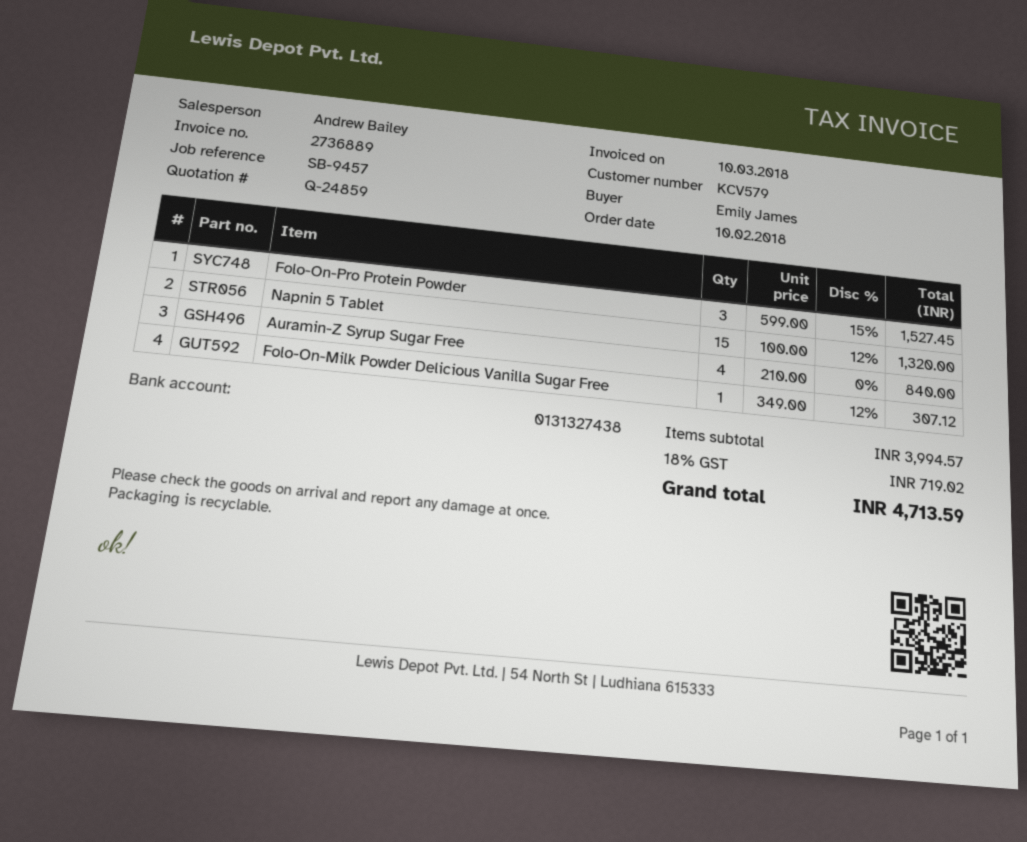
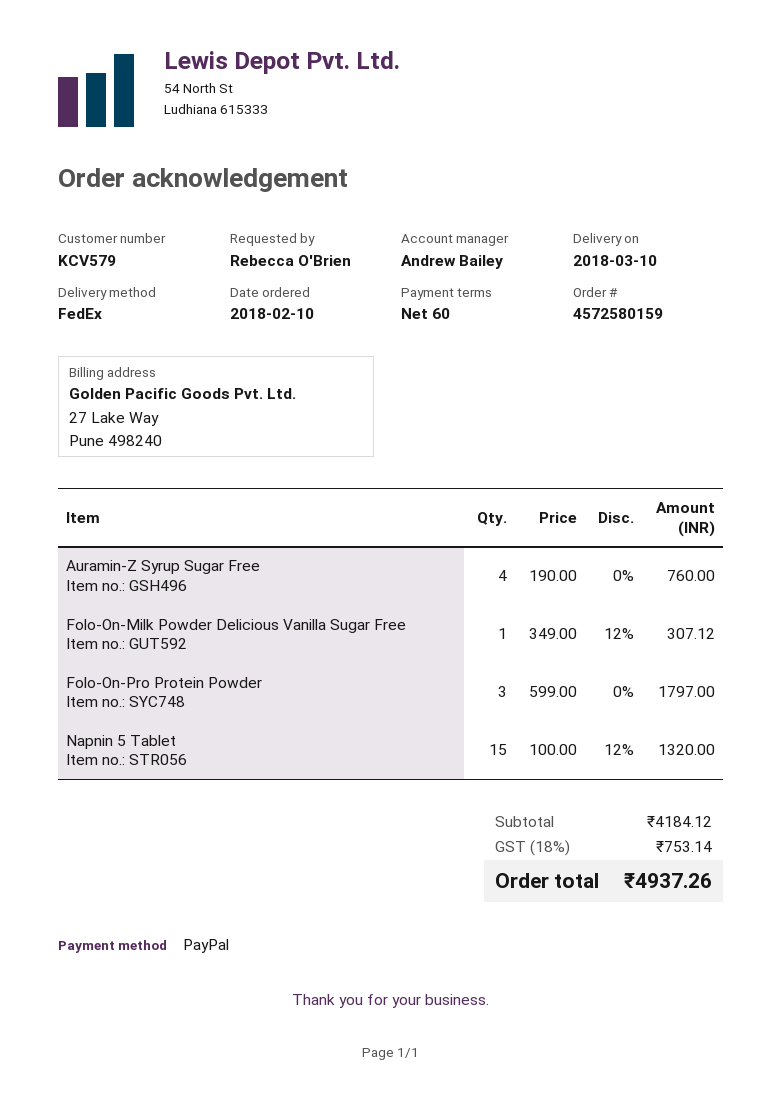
ordered by: Emily James -> Rebecca O'Brien
Folo-On-Pro Protein Powder: 3 x 599.00 - 15% = 1527.45 -> 3 x 599.00 = 1797.00
Auramin-Z Syrup Sugar Free: 4 x 210.00 = 840.00 -> 4 x 190.00 = 760.00
subtotal: 3994.57 -> 4184.12
tax: 18% = 719.02 -> 18% = 753.14
total: 4713.59 -> 4937.26

